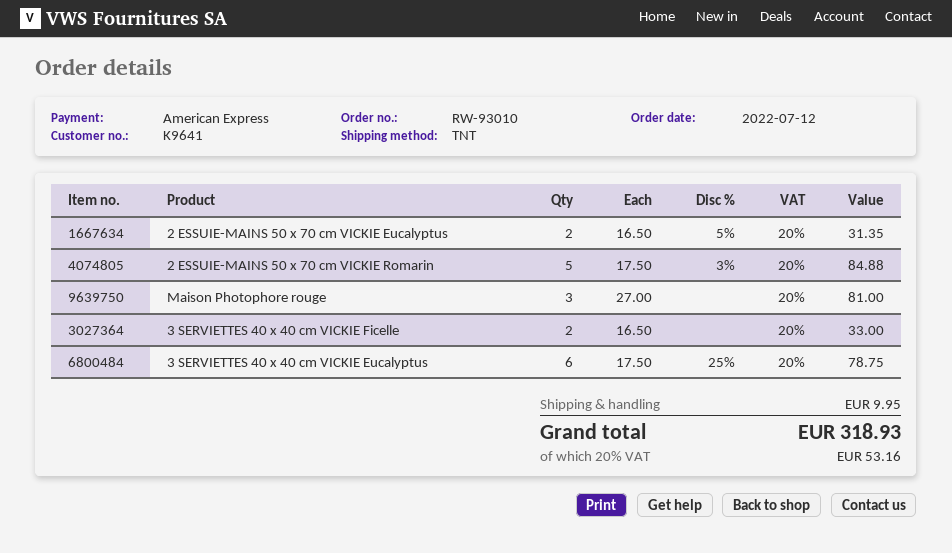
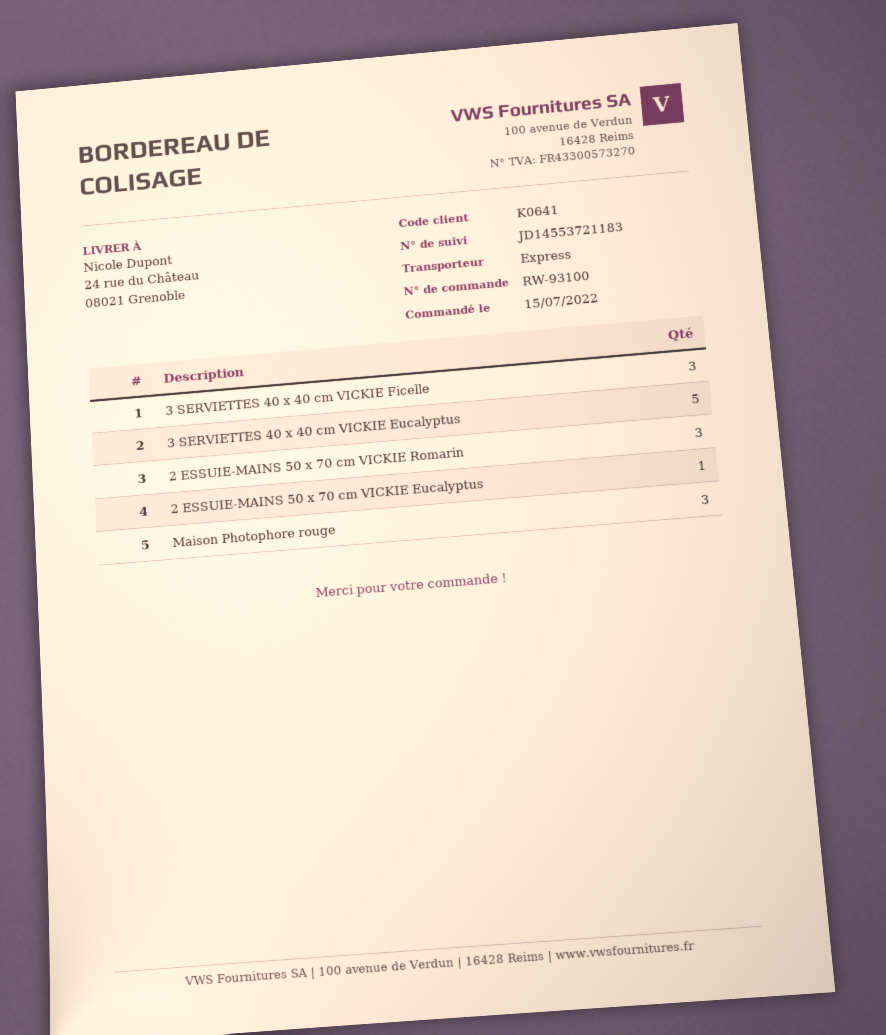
order number: RW-93010 -> RW-93100
order date: 2022-07-12 -> 2022-07-15
customer number: K9641 -> K0641
shipping method: TNT -> express
2 ESSUIE-MAINS 50 x 70 cm VICKIE Eucalyptus: 2 -> 1
2 ESSUIE-MAINS 50 x 70 cm VICKIE Romarin: 5 -> 3
3 SERVIETTES 40 x 40 cm VICKIE Ficelle: 2 -> 3
3 SERVIETTES 40 x 40 cm VICKIE Eucalyptus: 6 -> 5

